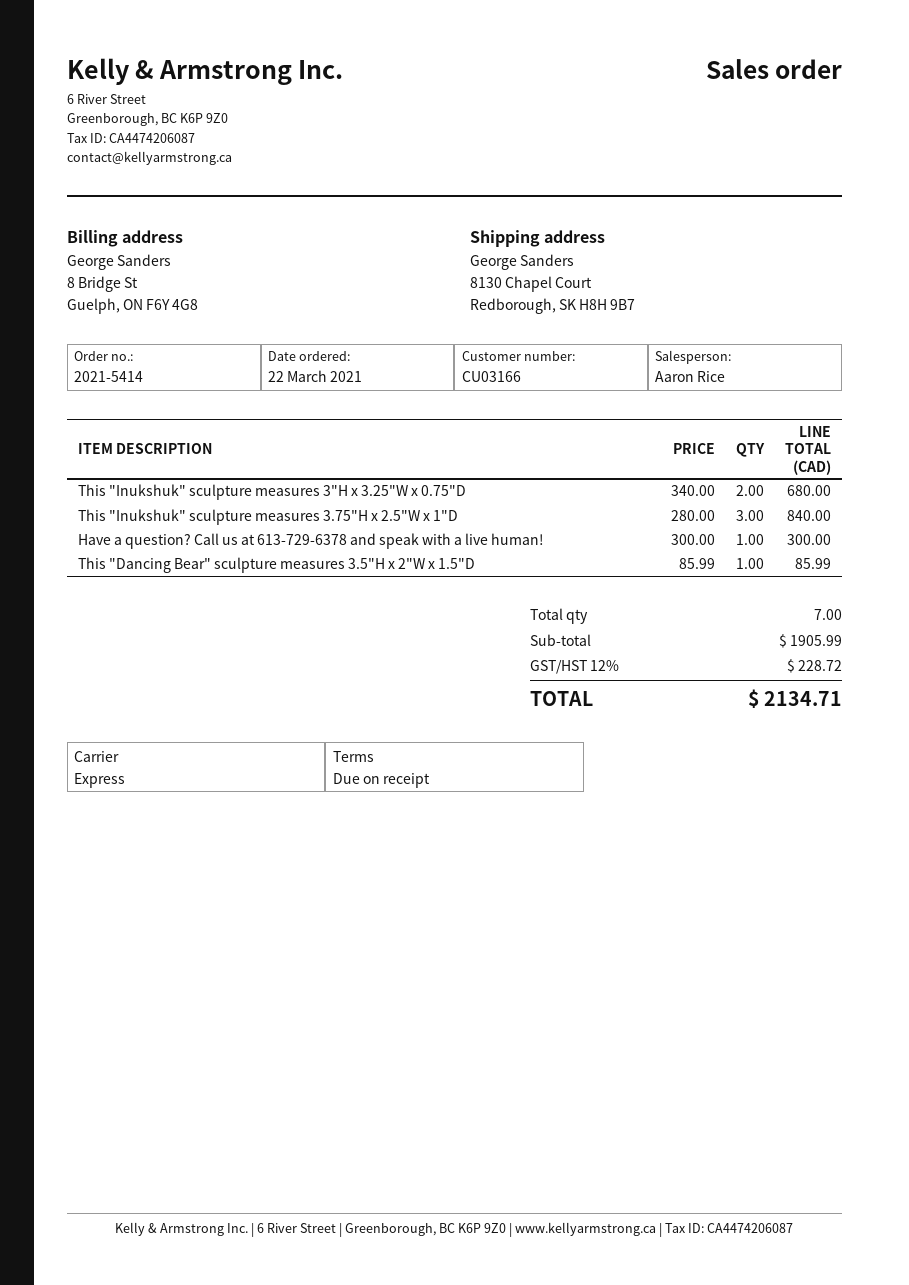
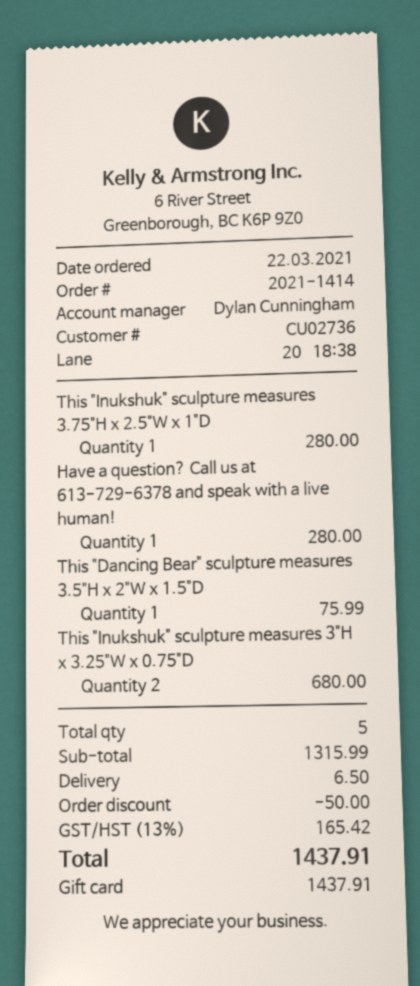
order number: 2021-5414 -> 2021-1414
customer number: CU03166 -> CU02736
sales rep: Aaron Rice -> Dylan Cunningham
This "Inukshuk" sculpture measures 3.75"H x 2.5"W x 1"D: 3 for 840.00 -> 1 for 280.00
Have a question? Call us at 613-729-6378 and speak with a live human!: 1 for 300.00 -> 1 for 280.00
This "Dancing Bear" sculpture measures 3.5"H x 2"W x 1.5"D: 1 for 85.99 -> 1 for 75.99
total quantity: 7 -> 5
subtotal: 1905.99 -> 1315.99
discount: none -> 50.00
shipping: none -> 6.50
tax: 12% = 228.72 -> 13% = 165.42
total: 2134.71 -> 1437.91

